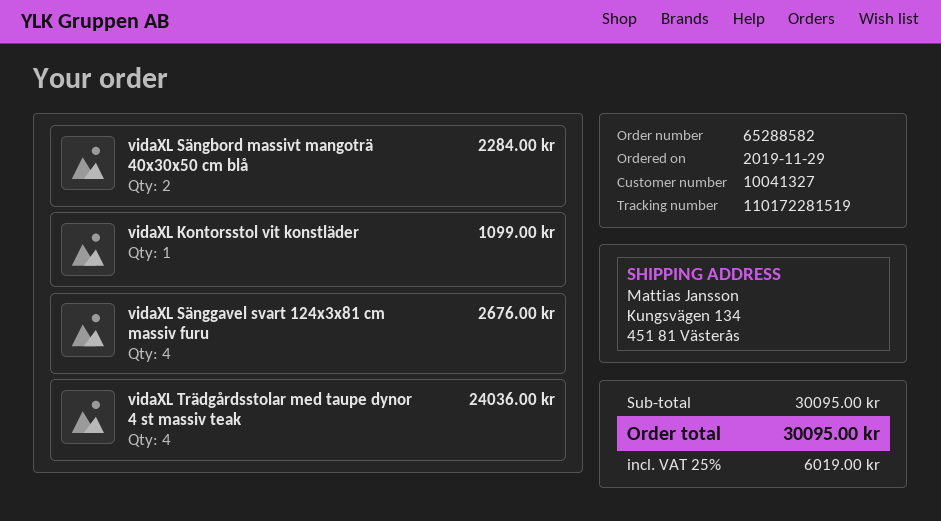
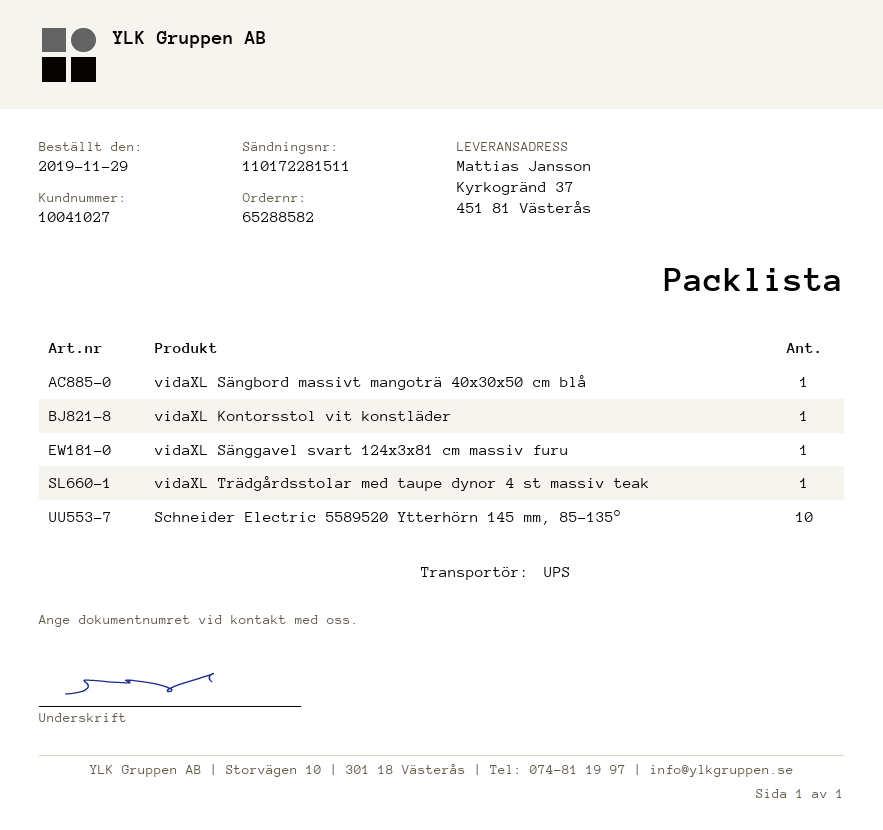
customer number: 10041327 -> 10041027
tracking number: 110172281519 -> 110172281511
ship to: Kungsvägen 134, 451 81 Västerås -> Kyrkogränd 37, 451 81 Västerås
vidaXL Sängbord massivt mangoträ 40x30x50 cm blå: 2 -> 1
vidaXL Sänggavel svart 124x3x81 cm massiv furu: 4 -> 1
vidaXL Trädgårdsstolar med taupe dynor 4 st massiv teak: 4 -> 1
Schneider Electric 5589520 Ytterhörn 145 mm, 85-135°: none -> 10

